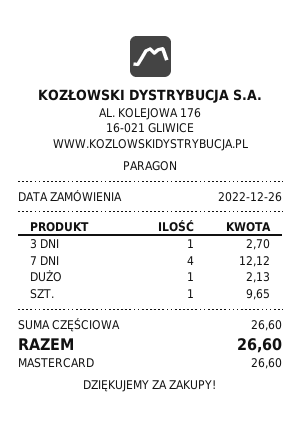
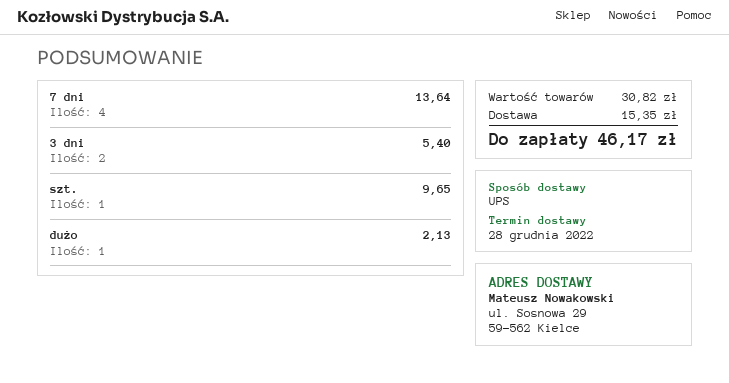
3 DNI: 1 for 2.70 -> 2 for 5.40
7 DNI: 4 for 12.12 -> 4 for 13.64
subtotal: 26.60 -> 30.82
shipping: none -> 15.35
total: 26.60 -> 46.17

